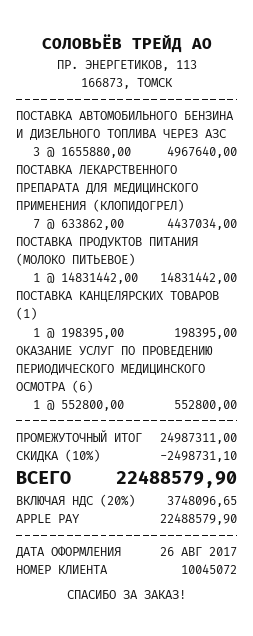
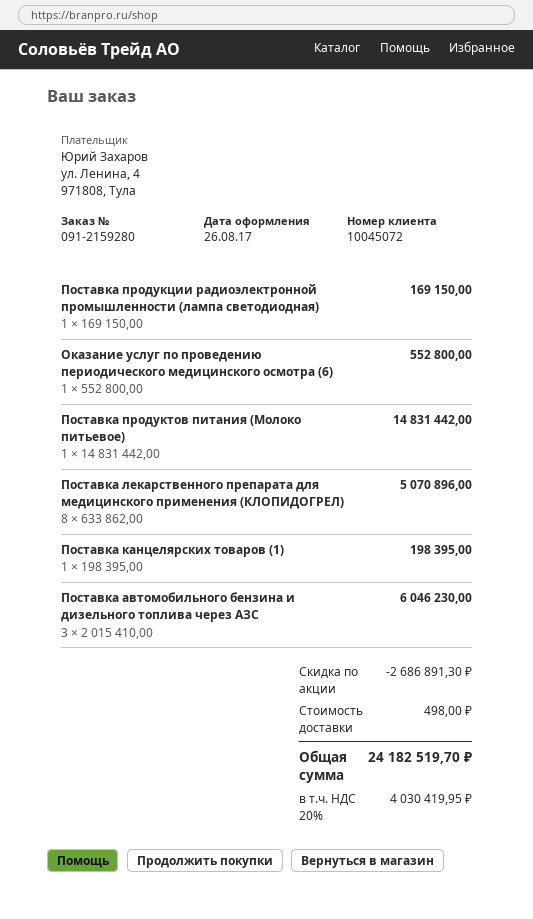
ПОСТАВКА АВТОМОБИЛЬНОГО БЕНЗИНА И ДИЗЕЛЬНОГО ТОПЛИВА ЧЕРЕЗ АЗС: 3 x 1655880.00 = 4967640.00 -> 3 x 2015410.00 = 6046230.00
ПОСТАВКА ЛЕКАРСТВЕННОГО ПРЕПАРАТА ДЛЯ МЕДИЦИНСКОГО ПРИМЕНЕНИЯ (КЛОПИДОГРЕЛ): 7 x 633862.00 = 4437034.00 -> 8 x 633862.00 = 5070896.00
Поставка продукции радиоэлектронной промышленности (лампа светодиодная): none -> 1 x 169150.00 = 169150.00
discount: 2498731.10 -> 2686891.30
shipping: none -> 498.00
tax: 20% = 3748096.65 -> 20% = 4030419.95
total: 22488579.90 -> 24182519.70

